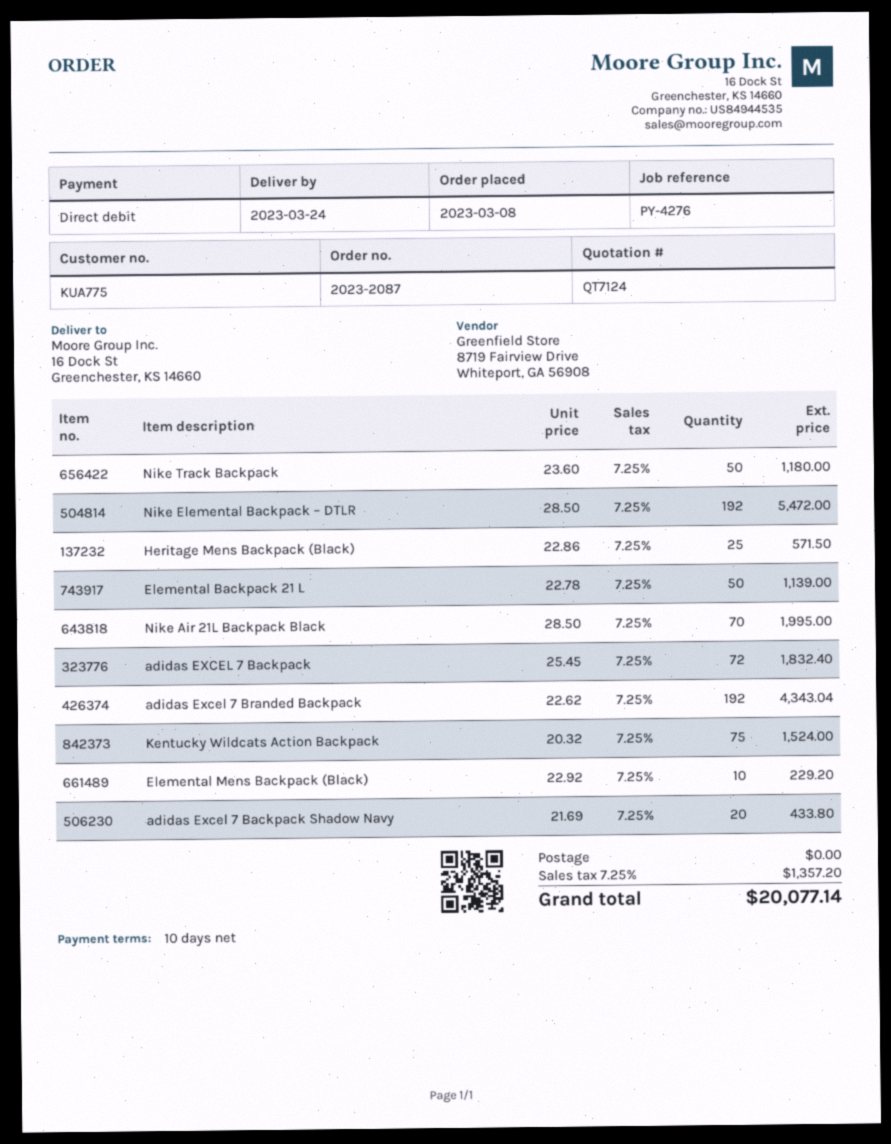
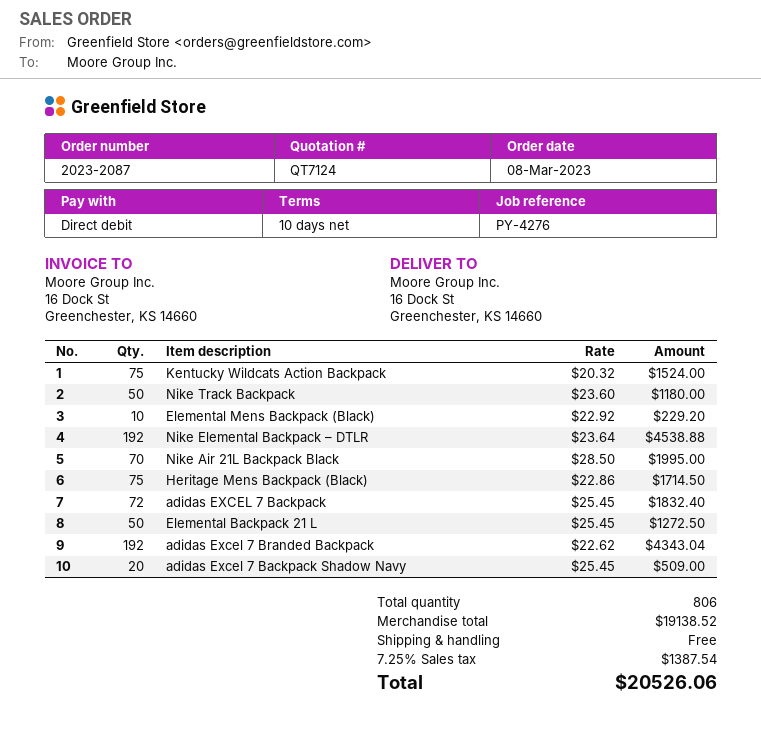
Nike Elemental Backpack – DTLR: 192 x 28.50 = 5472.00 -> 192 x 23.64 = 4538.88
Heritage Mens Backpack (Black): 25 x 22.86 = 571.50 -> 75 x 22.86 = 1714.50
Elemental Backpack 21 L: 50 x 22.78 = 1139.00 -> 50 x 25.45 = 1272.50
adidas Excel 7 Backpack Shadow Navy: 20 x 21.69 = 433.80 -> 20 x 25.45 = 509.00
tax: 7.25% = 1357.20 -> 7.25% = 1387.54
total: 20077.14 -> 20526.06

